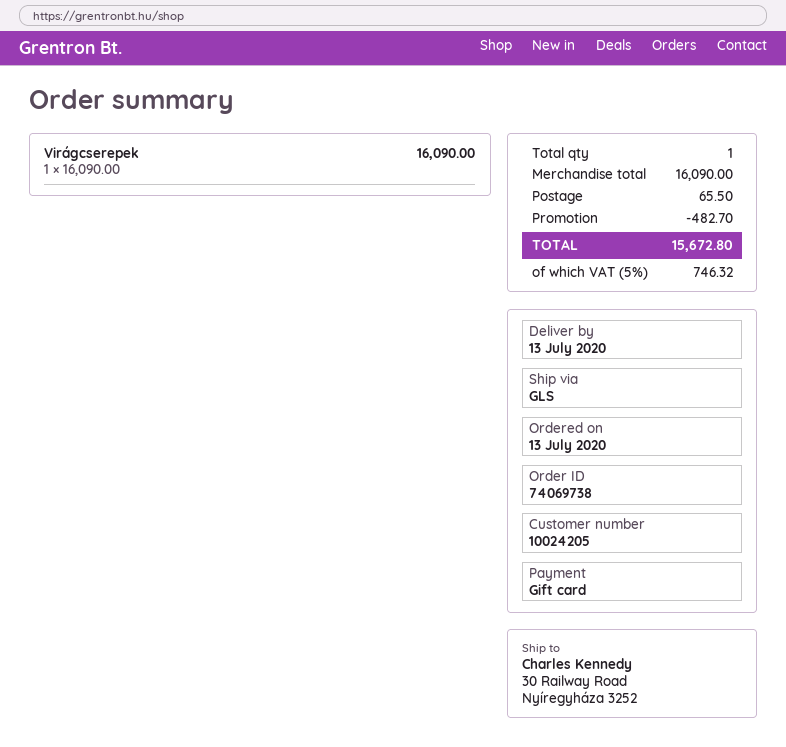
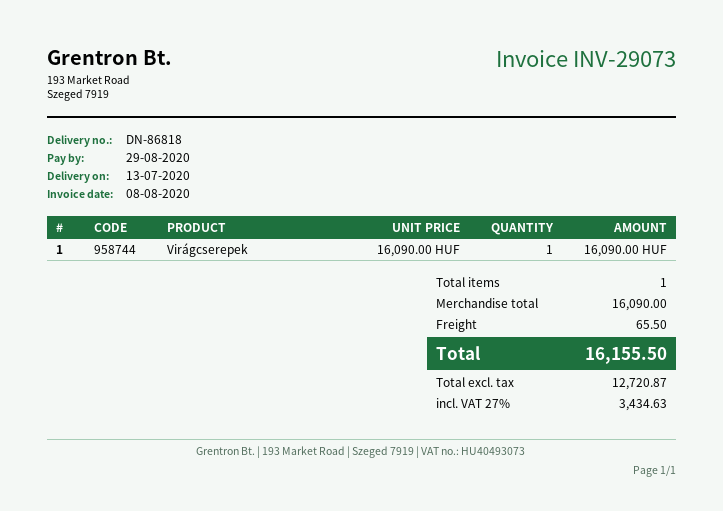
discount: 482.70 -> none
tax: 5% = 746.32 -> 27% = 3434.63
total: 15672.80 -> 16155.50

